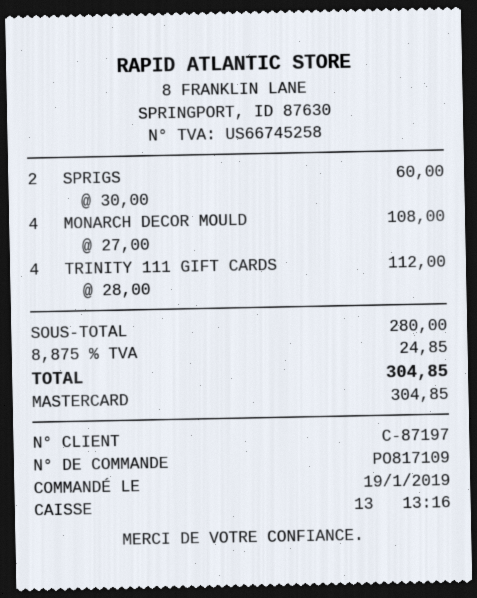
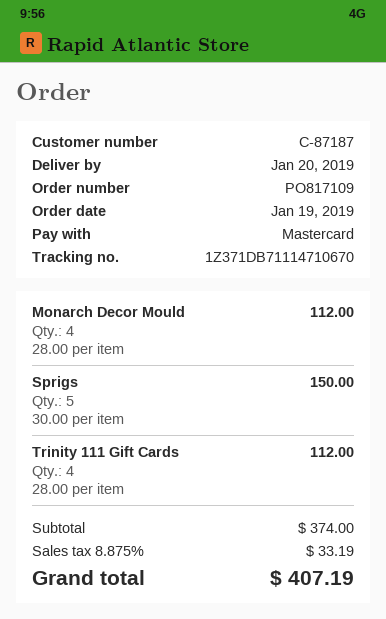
customer number: C-87197 -> C-87187
SPRIGS: 2 x 30.00 = 60.00 -> 5 x 30.00 = 150.00
MONARCH DECOR MOULD: 4 x 27.00 = 108.00 -> 4 x 28.00 = 112.00
subtotal: 280.00 -> 374.00
tax: 8.875% = 24.85 -> 8.875% = 33.19
total: 304.85 -> 407.19

